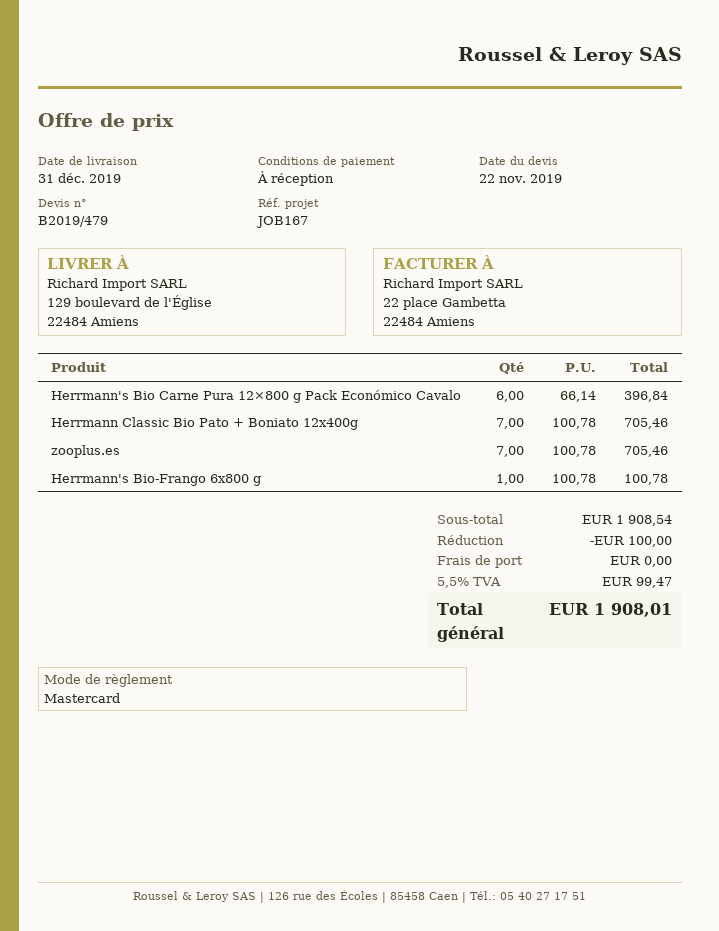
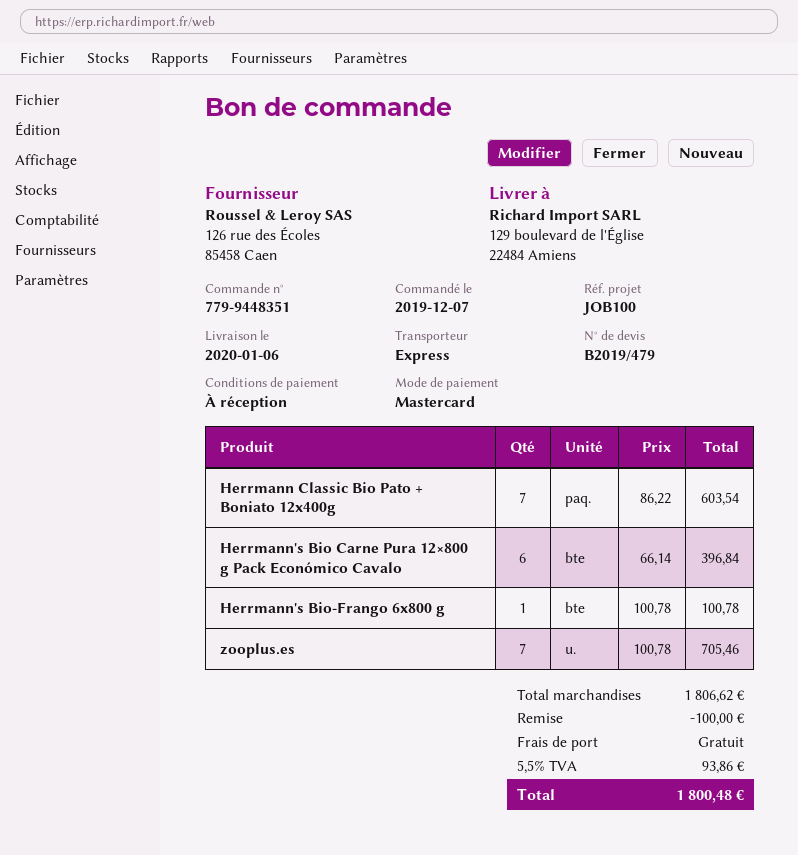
delivery date: 2019-12-31 -> 2020-01-06
reference: JOB167 -> JOB100
Herrmann Classic Bio Pato + Boniato 12x400g: 7 x 100.78 = 705.46 -> 7 x 86.22 = 603.54
subtotal: 1908.54 -> 1806.62
tax: 5.5% = 99.47 -> 5.5% = 93.86
total: 1908.01 -> 1800.48

